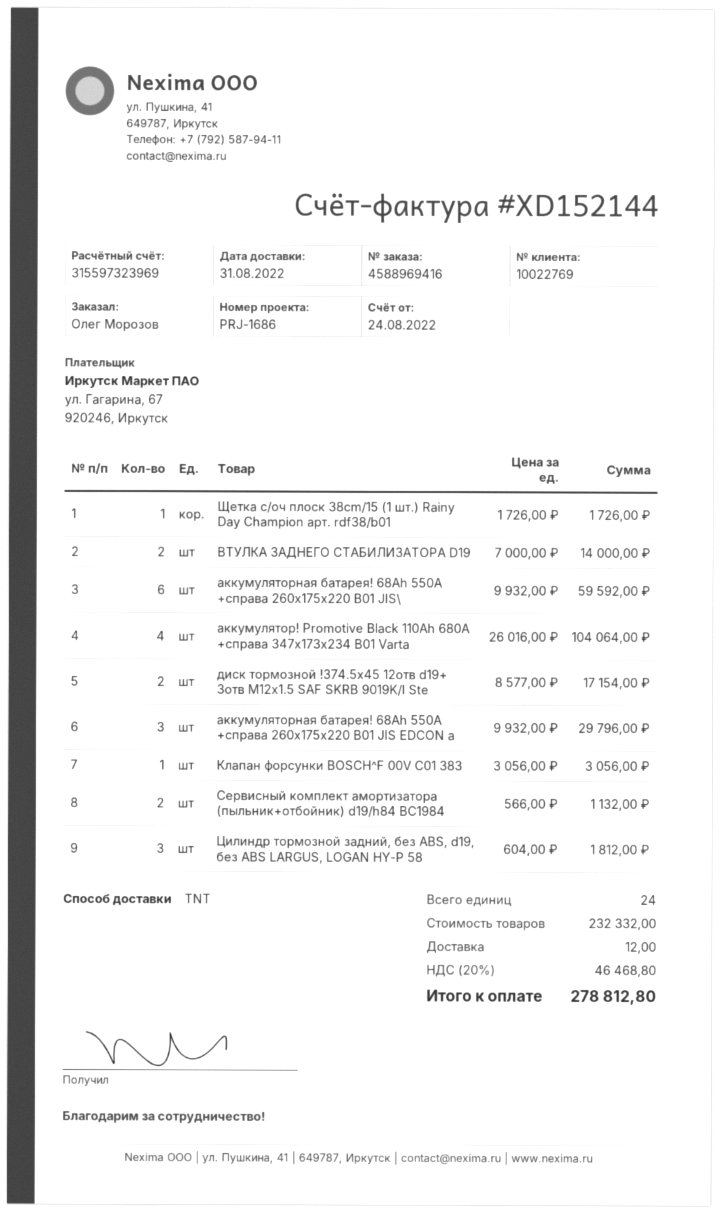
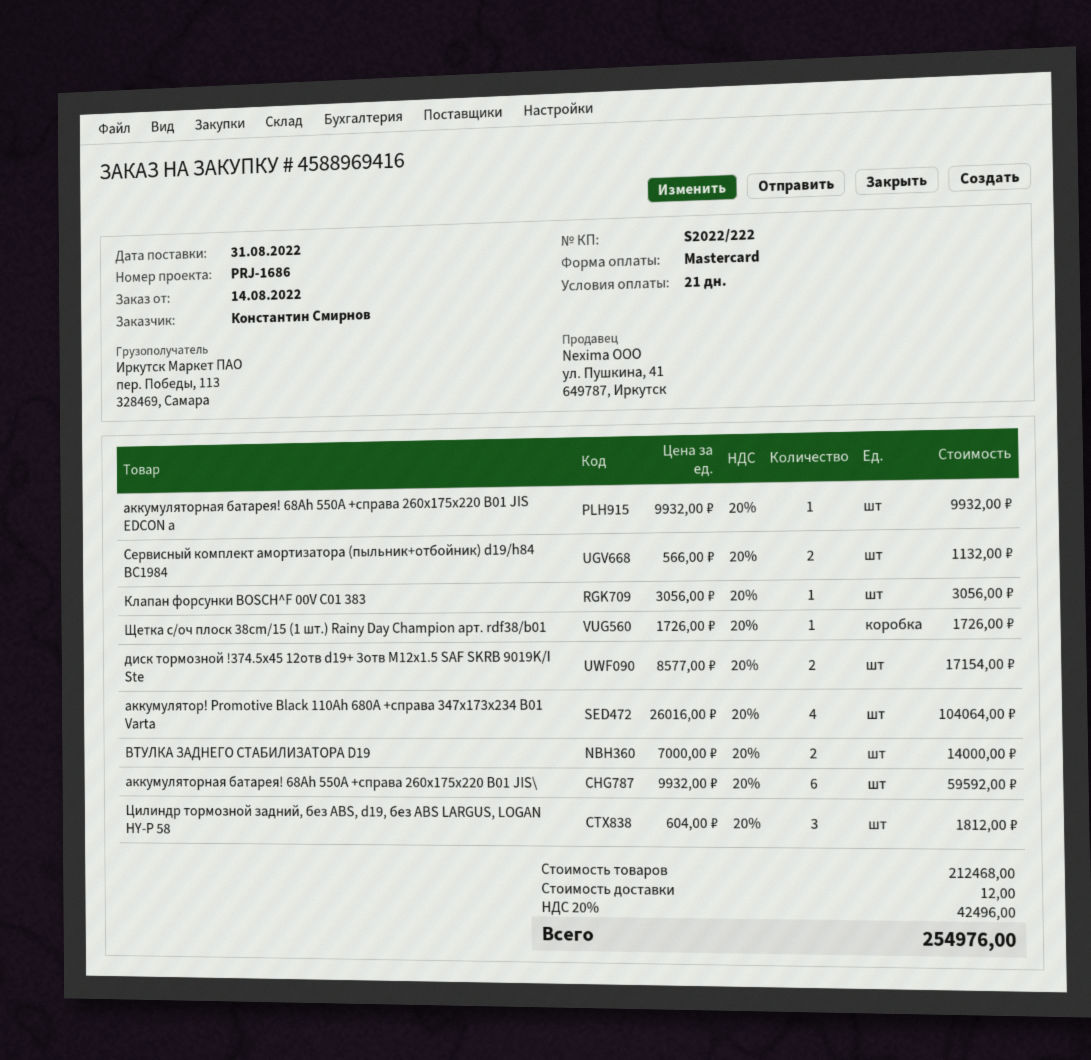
ordered by: Олег Морозов -> Константин Смирнов
аккумуляторная батарея! 68Ah 550A +справа 260х175х220 B01 JIS EDCON а: 3 x 9932.00 = 29796.00 -> 1 x 9932.00 = 9932.00
subtotal: 232332.00 -> 212468.00
tax: 20% = 46468.80 -> 20% = 42496.00
total: 278812.80 -> 254976.00

